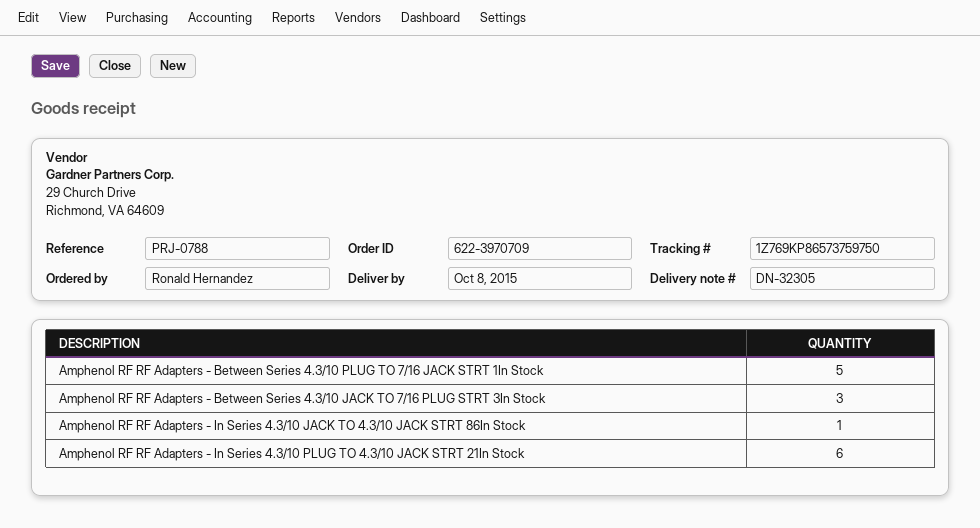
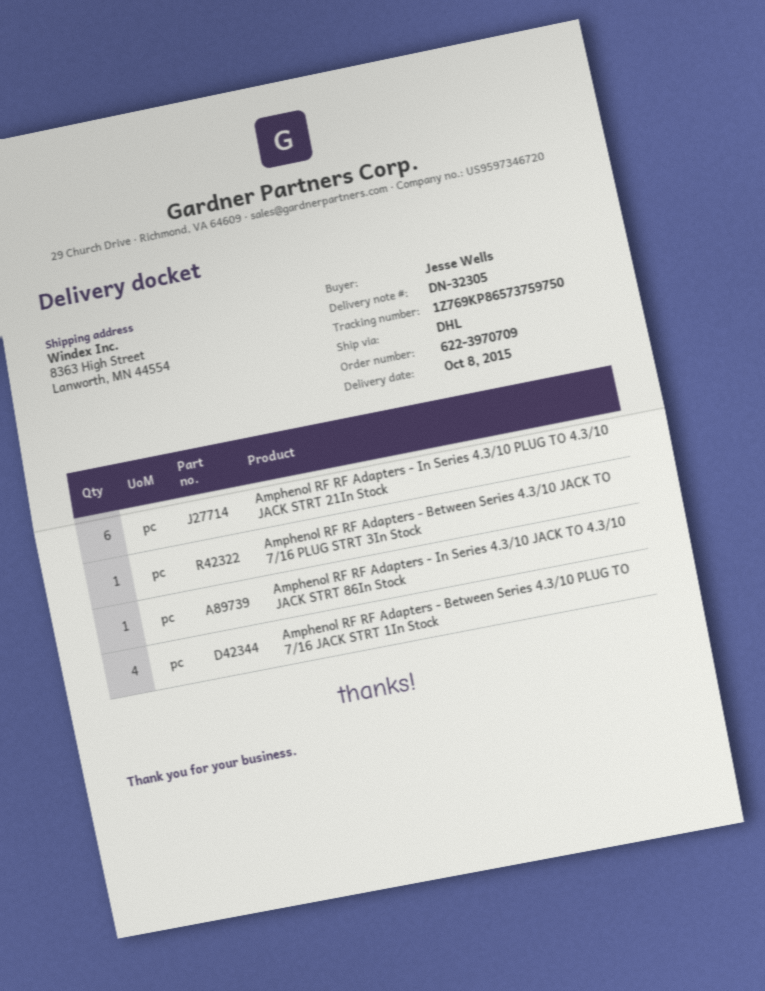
ordered by: Ronald Hernandez -> Jesse Wells
Amphenol RF RF Adapters - Between Series 4.3/10 PLUG TO 7/16 JACK STRT 1In Stock: 5 -> 4
Amphenol RF RF Adapters - Between Series 4.3/10 JACK TO 7/16 PLUG STRT 3In Stock: 3 -> 1

